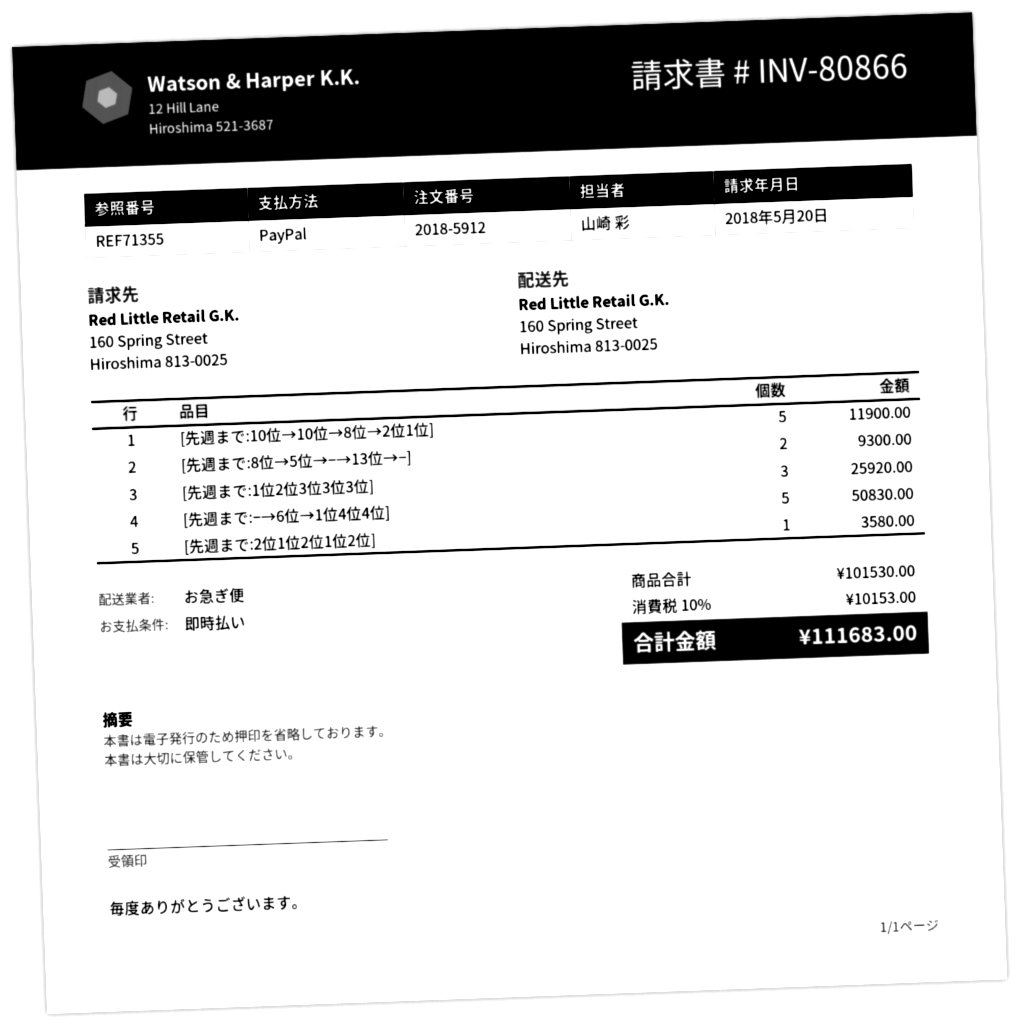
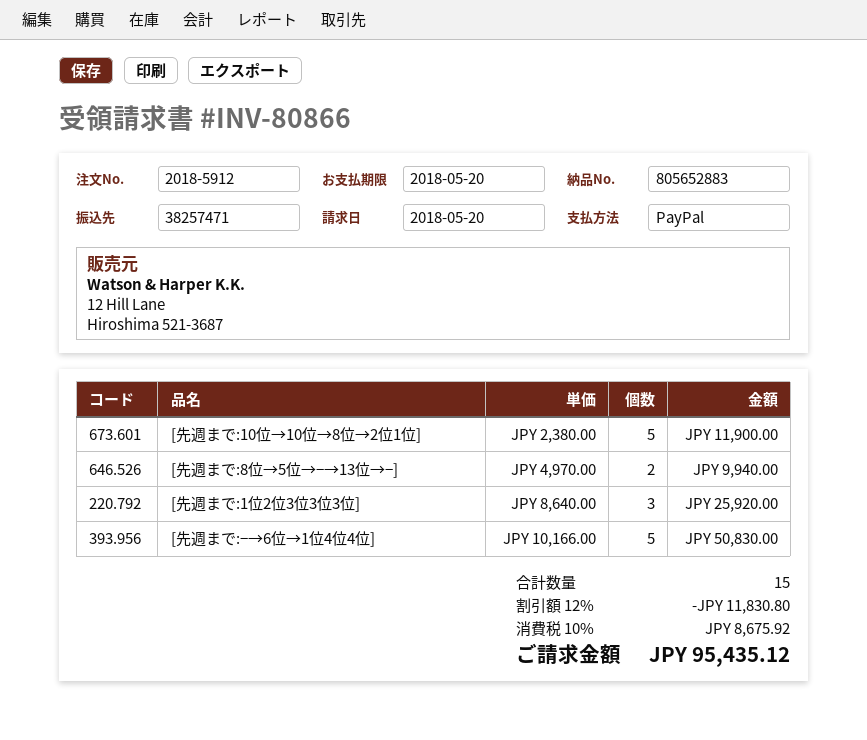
[先週まで:8位→5位→−→13位→−]: 2 for 9300.00 -> 2 for 9940.00
[先週まで:2位1位2位1位2位]: 1 for 3580.00 -> none
discount: none -> 12% = 11830.80
tax: 10% = 10153.00 -> 10% = 8675.92
total: 111683.00 -> 95435.12

